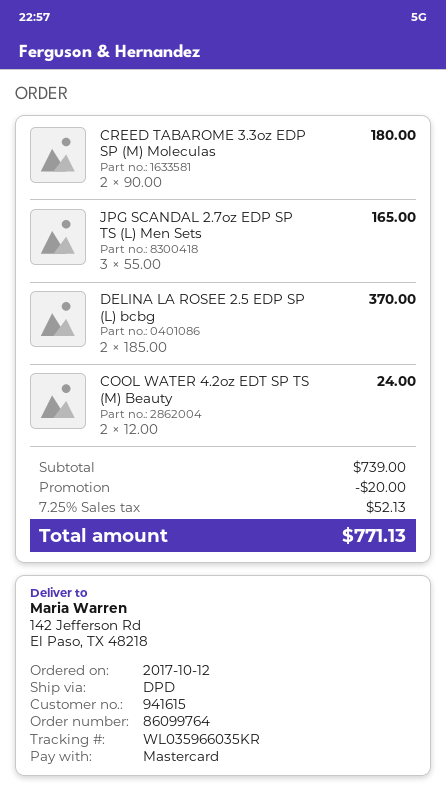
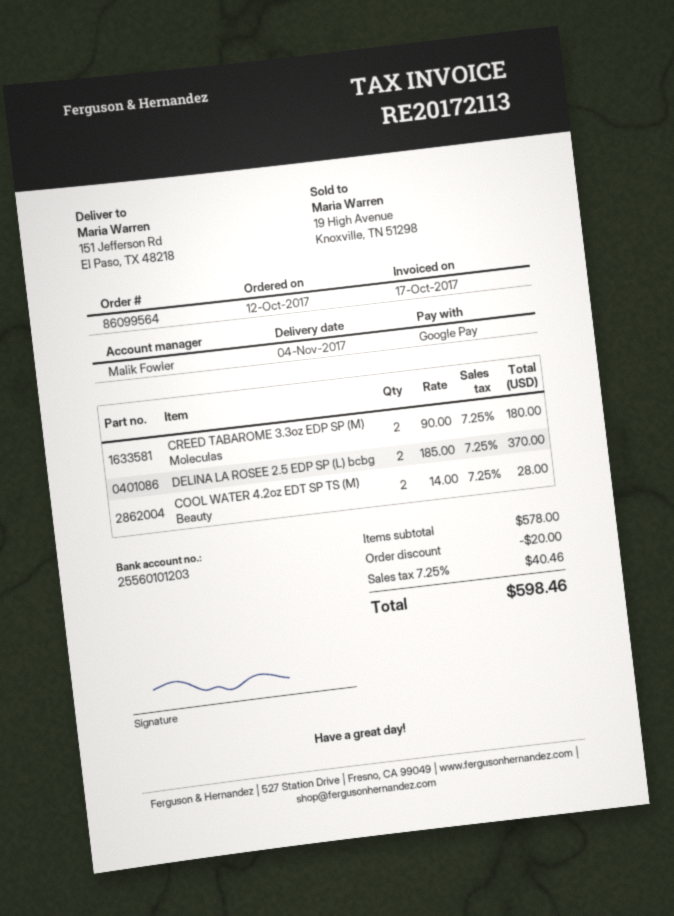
order number: 86099764 -> 86099564
payment method: Mastercard -> Google Pay
ship to: 142 Jefferson Rd, El Paso, TX 48218 -> 151 Jefferson Rd, El Paso, TX 48218
JPG SCANDAL 2.7oz EDP SP TS (L) Men Sets: 3 x 55.00 = 165.00 -> none
COOL WATER 4.2oz EDT SP TS (M) Beauty: 2 x 12.00 = 24.00 -> 2 x 14.00 = 28.00
subtotal: 739.00 -> 578.00
tax: 7.25% = 52.13 -> 7.25% = 40.46
total: 771.13 -> 598.46

